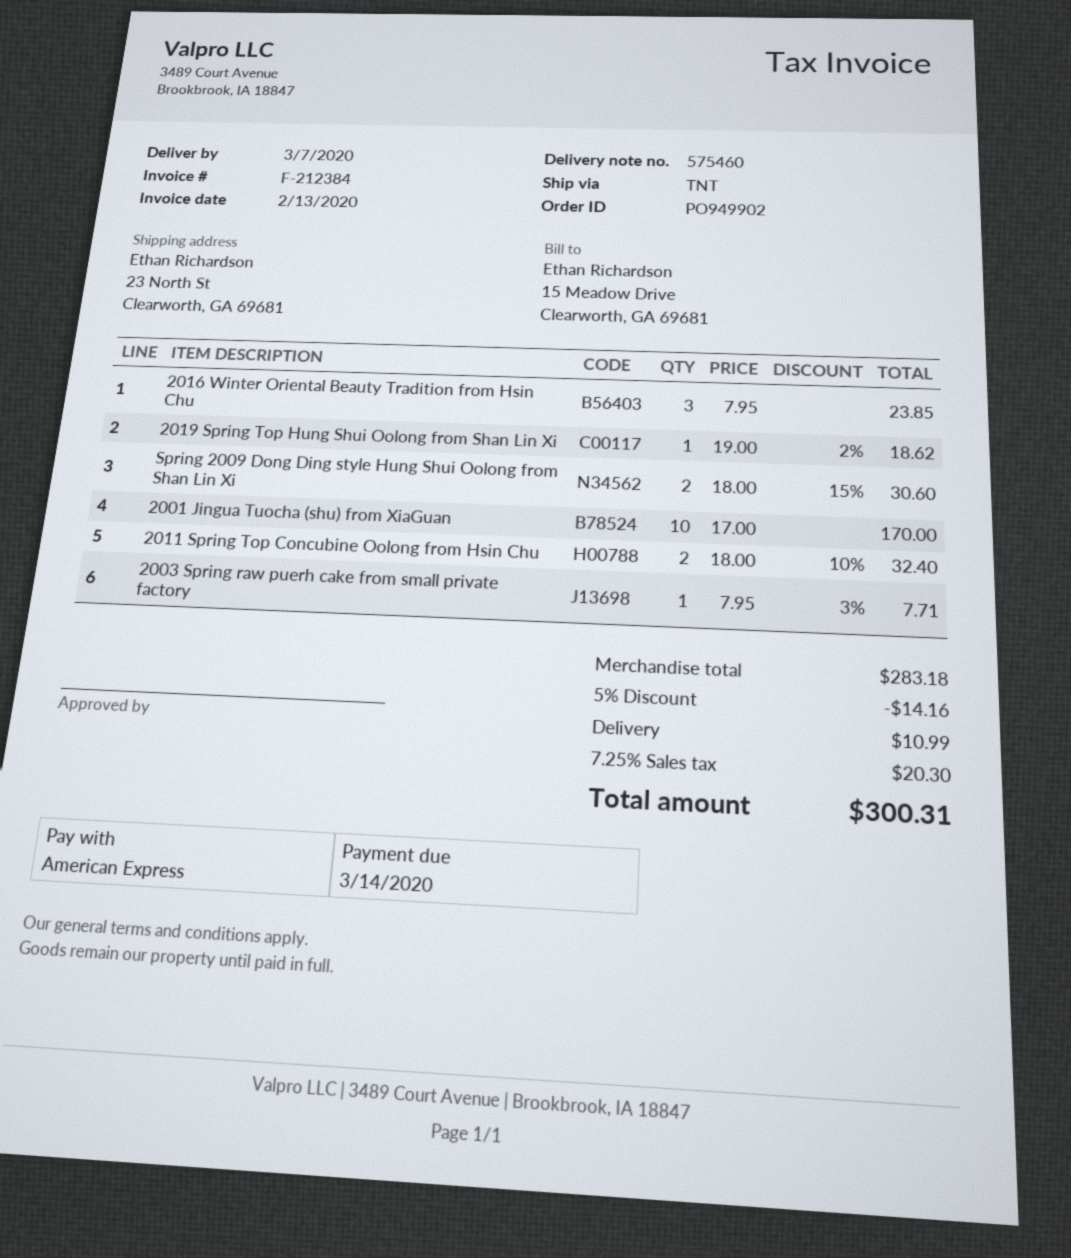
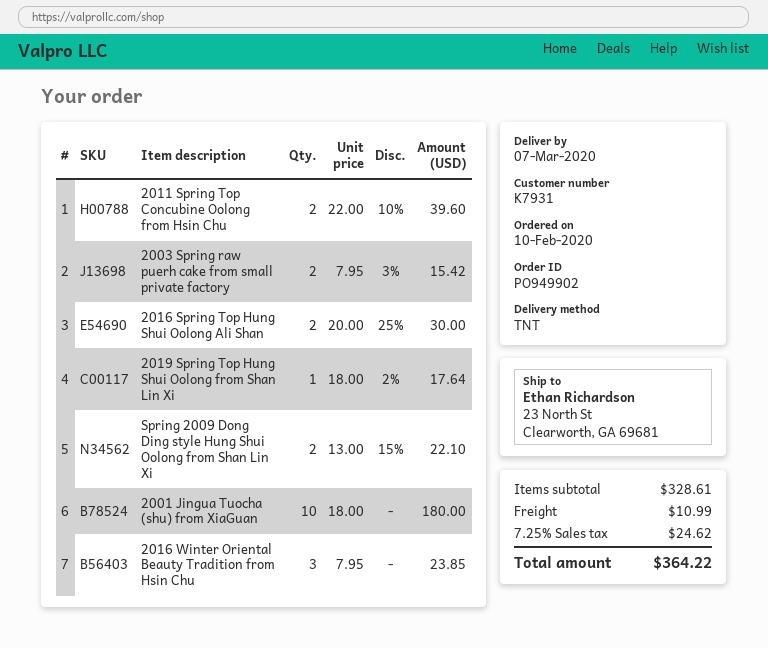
2019 Spring Top Hung Shui Oolong from Shan Lin Xi: 1 x 19.00 - 2% = 18.62 -> 1 x 18.00 - 2% = 17.64
Spring 2009 Dong Ding style Hung Shui Oolong from Shan Lin Xi: 2 x 18.00 - 15% = 30.60 -> 2 x 13.00 - 15% = 22.10
2001 Jingua Tuocha (shu) from XiaGuan: 10 x 17.00 = 170.00 -> 10 x 18.00 = 180.00
2011 Spring Top Concubine Oolong from Hsin Chu: 2 x 18.00 - 10% = 32.40 -> 2 x 22.00 - 10% = 39.60
2003 Spring raw puerh cake from small private factory: 1 x 7.95 - 3% = 7.71 -> 2 x 7.95 - 3% = 15.42
2016 Spring Top Hung Shui Oolong Ali Shan: none -> 2 x 20.00 - 25% = 30.00
subtotal: 283.18 -> 328.61
discount: 5% = 14.16 -> none
tax: 7.25% = 20.30 -> 7.25% = 24.62
total: 300.31 -> 364.22

